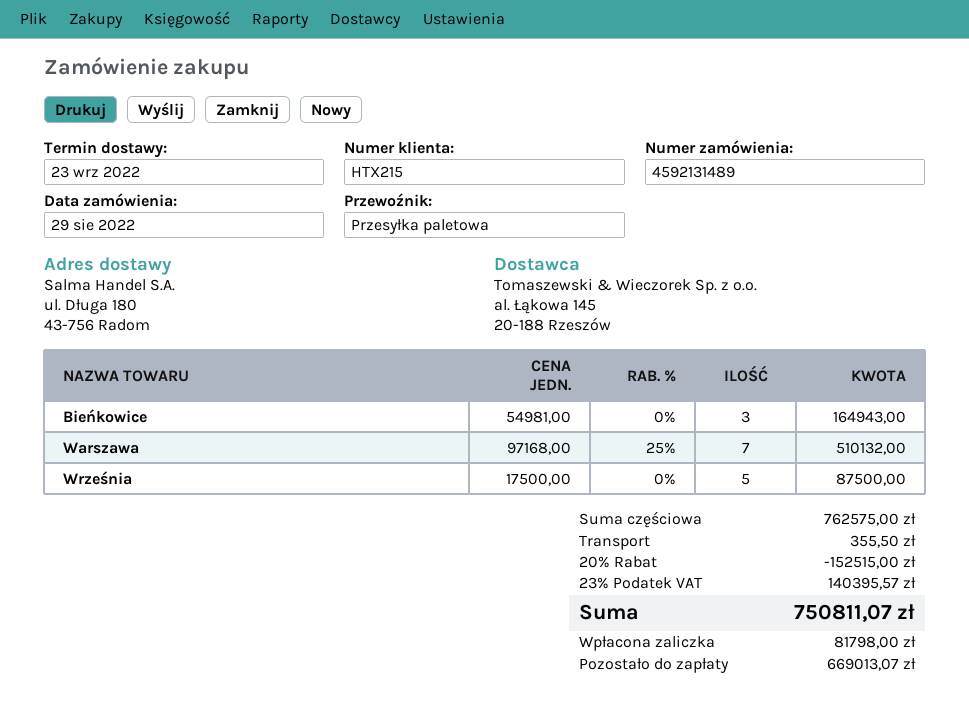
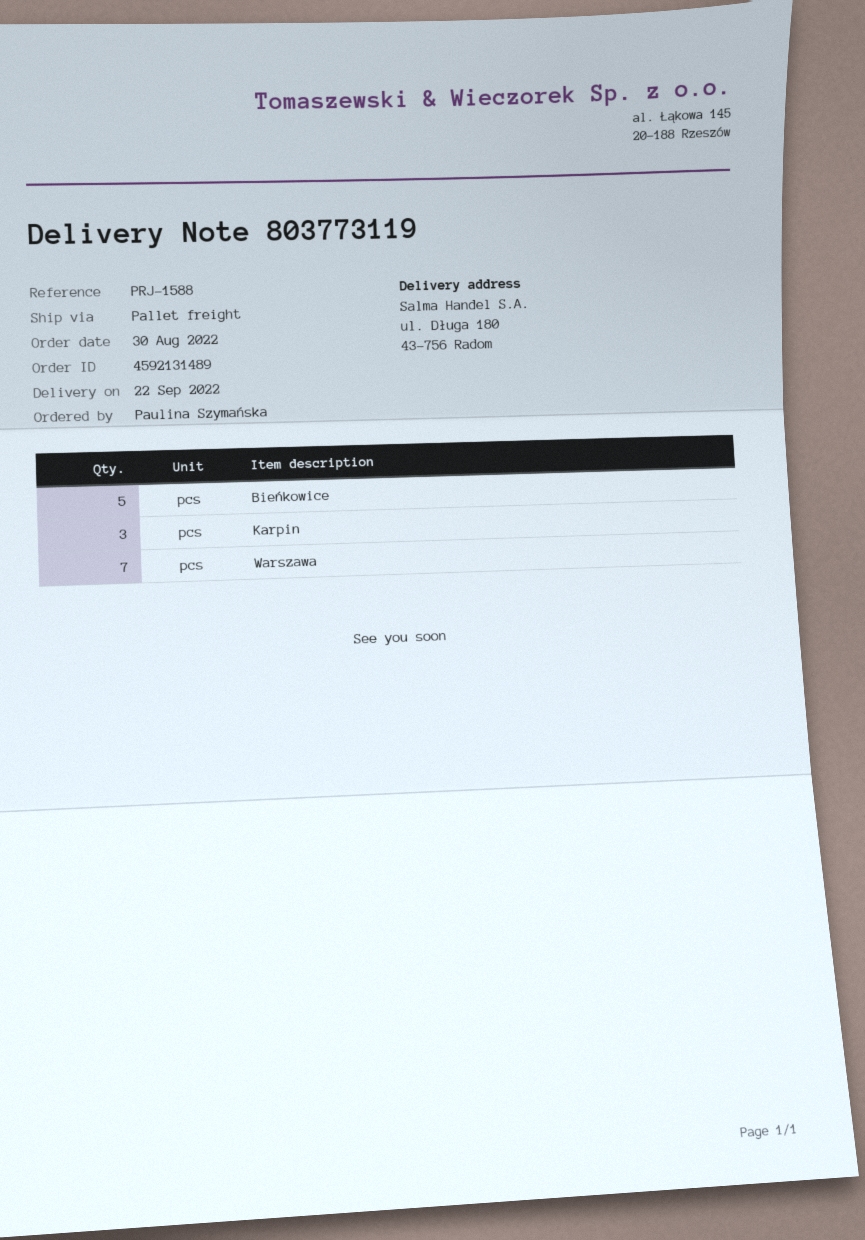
order date: 2022-08-29 -> 2022-08-30
delivery date: 2022-09-23 -> 2022-09-22
Bieńkowice: 3 -> 5
Września: 5 -> none
Karpin: none -> 3

